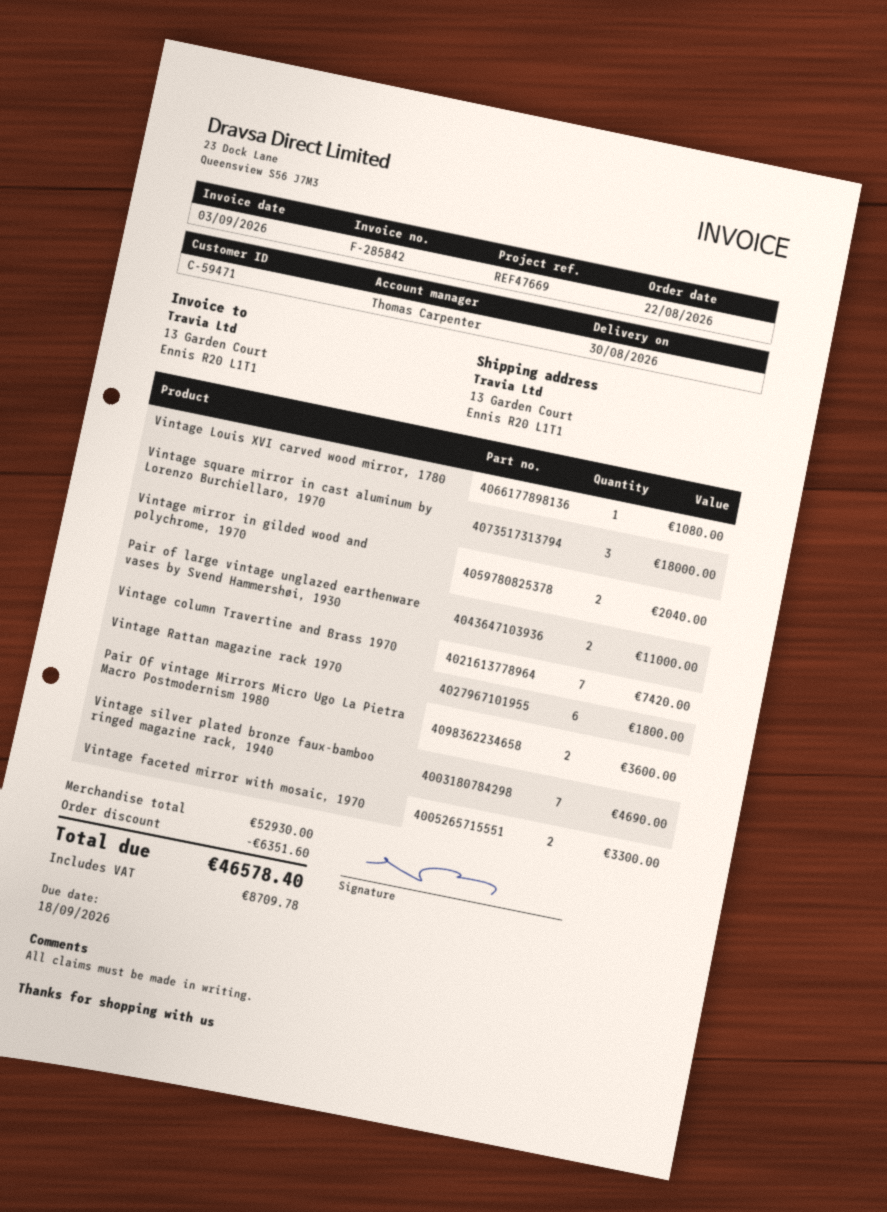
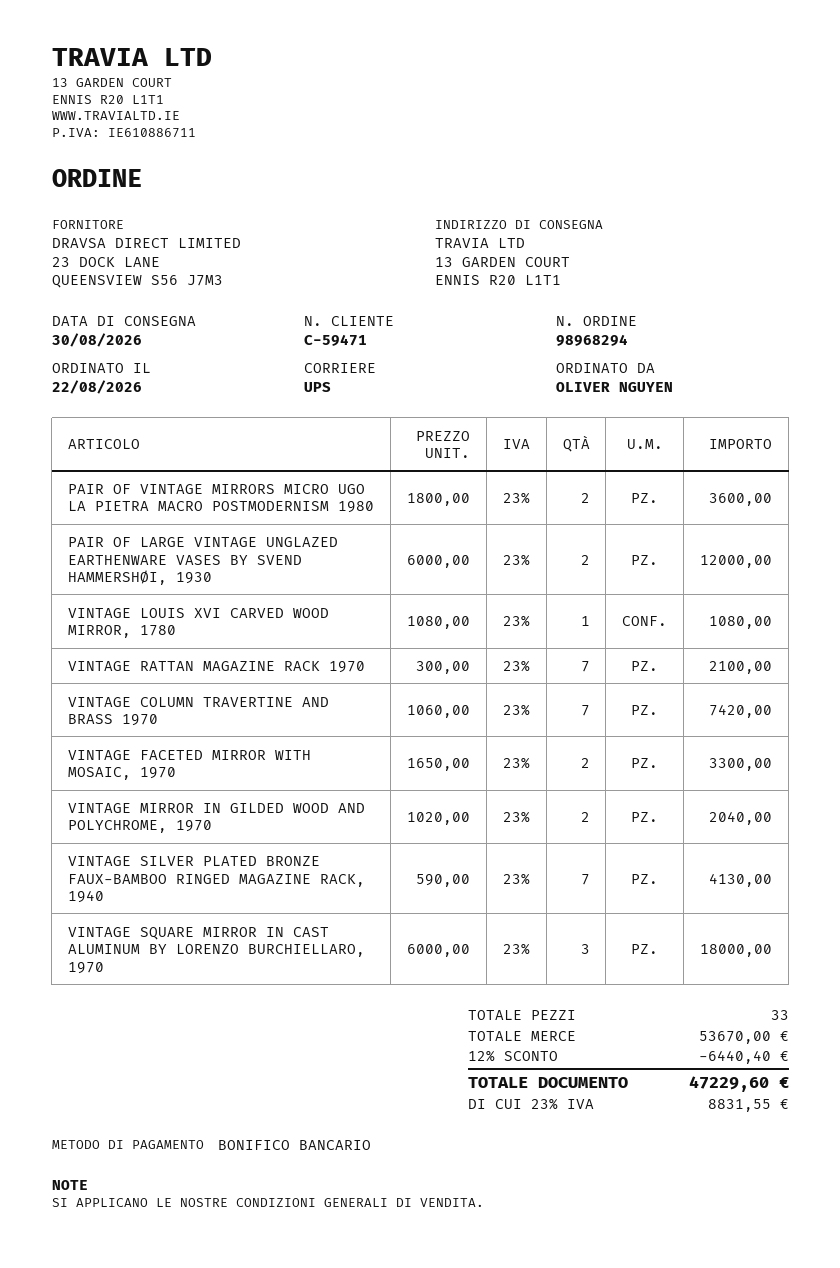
Pair of large vintage unglazed earthenware vases by Svend Hammershøi, 1930: 2 for 11000.00 -> 2 for 12000.00
Vintage Rattan magazine rack 1970: 6 for 1800.00 -> 7 for 2100.00
Vintage silver plated bronze faux-bamboo ringed magazine rack, 1940: 7 for 4690.00 -> 7 for 4130.00
subtotal: 52930.00 -> 53670.00
discount: 6351.60 -> 6440.40
tax: 8709.78 -> 8831.55
total: 46578.40 -> 47229.60

